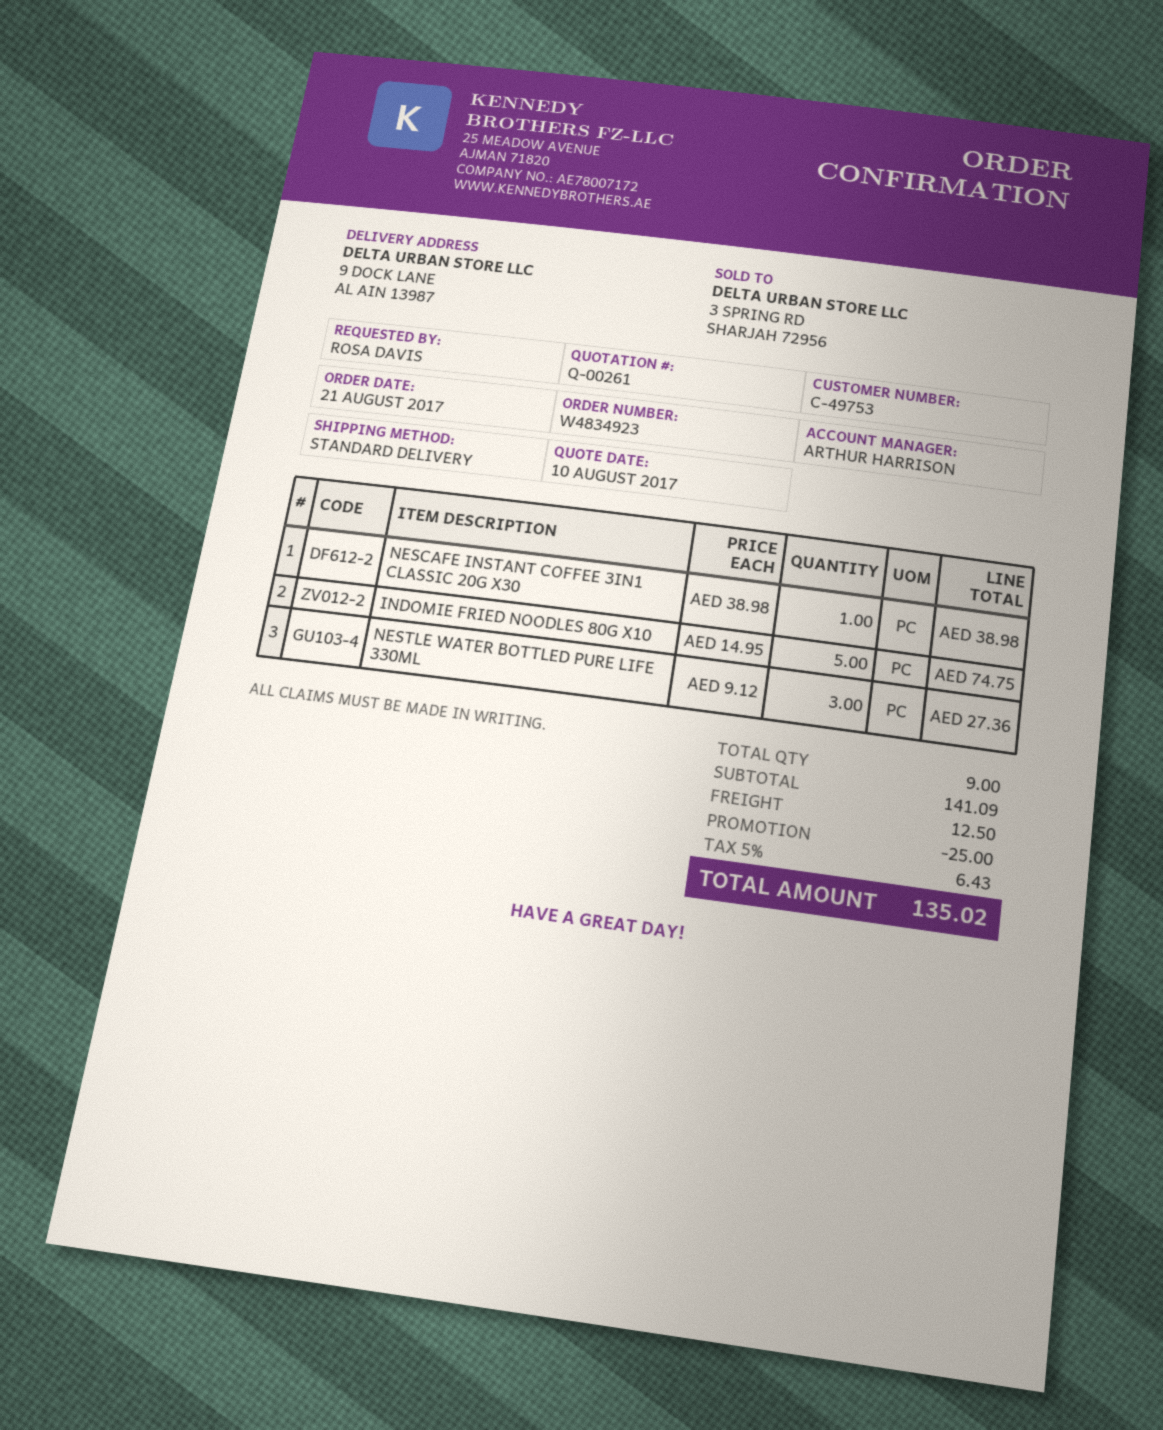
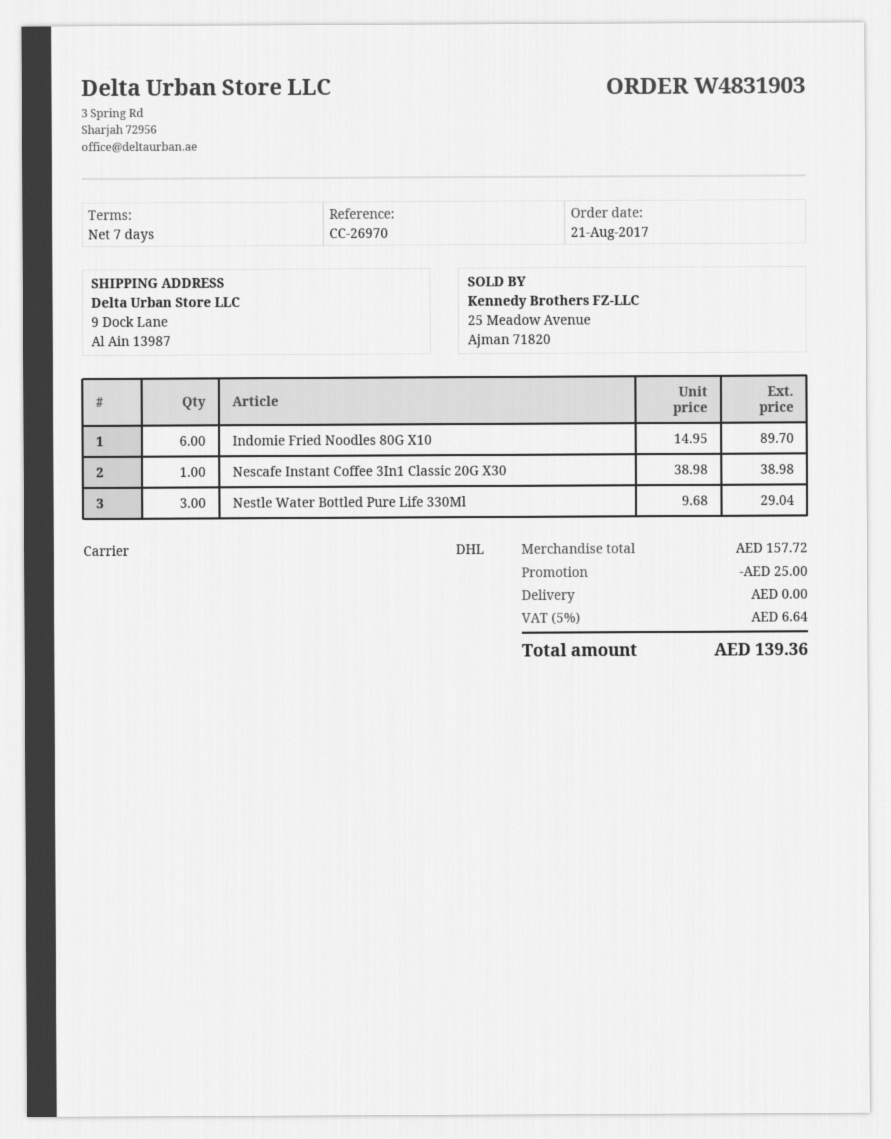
order number: W4834923 -> W4831903
shipping method: standard -> DHL
INDOMIE FRIED NOODLES 80G X10: 5 x 14.95 = 74.75 -> 6 x 14.95 = 89.70
NESTLE WATER BOTTLED PURE LIFE 330ML: 3 x 9.12 = 27.36 -> 3 x 9.68 = 29.04
subtotal: 141.09 -> 157.72
shipping: 12.50 -> 0.00
tax: 5% = 6.43 -> 5% = 6.64
total: 135.02 -> 139.36

